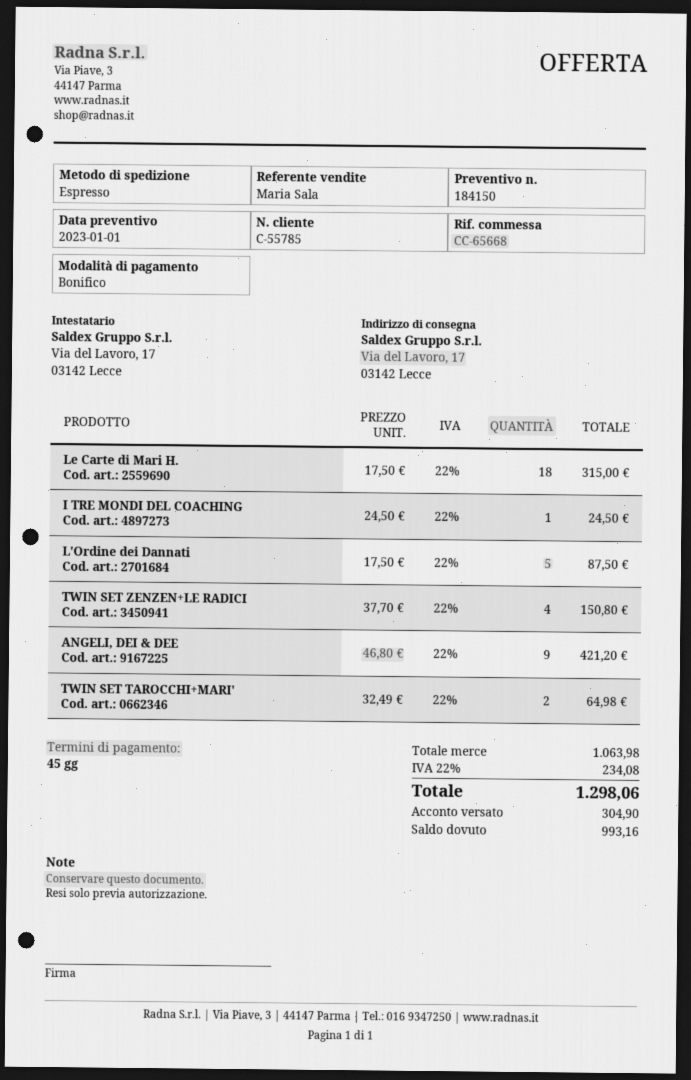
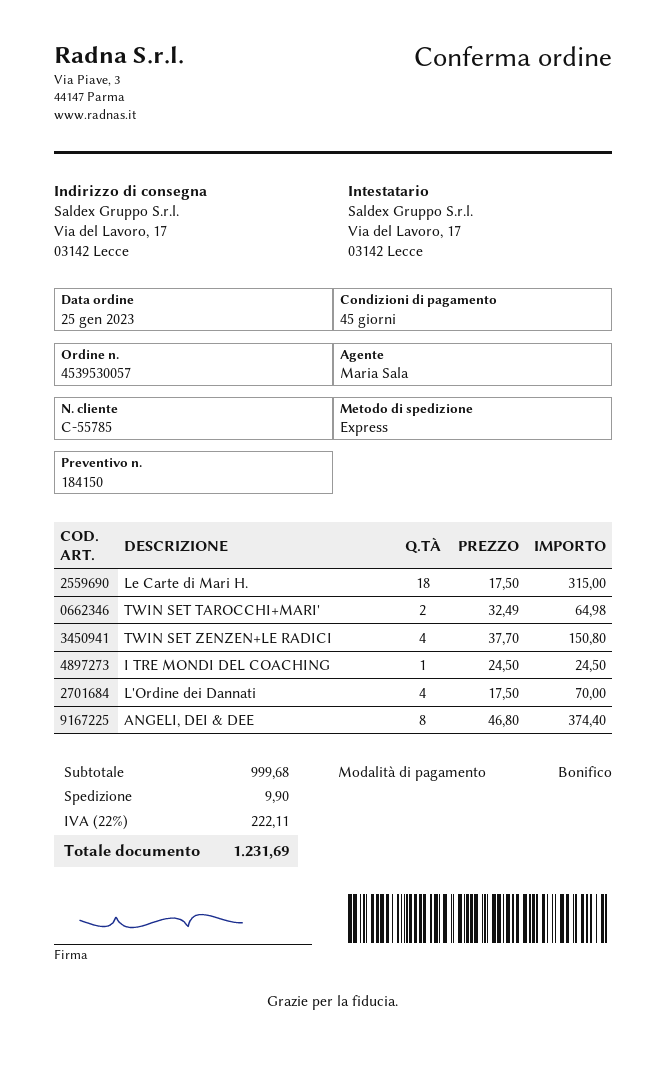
L'Ordine dei Dannati: 5 x 17.50 = 87.50 -> 4 x 17.50 = 70.00
ANGELI, DEI & DEE: 9 x 46.80 = 421.20 -> 8 x 46.80 = 374.40
subtotal: 1063.98 -> 999.68
shipping: none -> 9.90
tax: 22% = 234.08 -> 22% = 222.11
total: 1298.06 -> 1231.69

